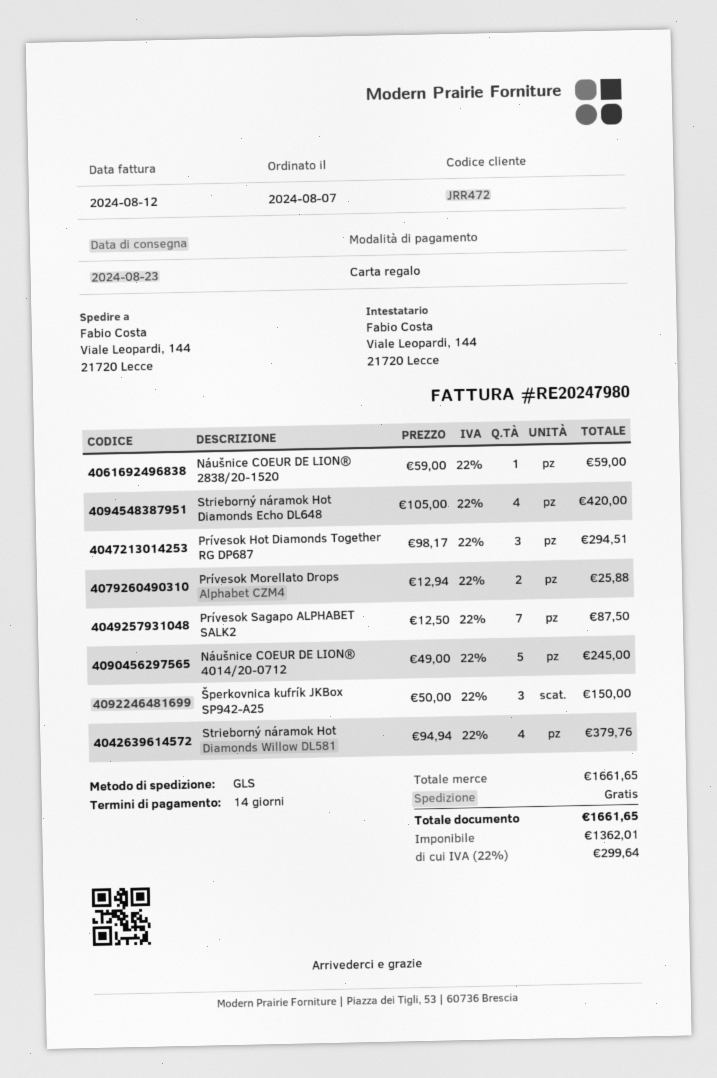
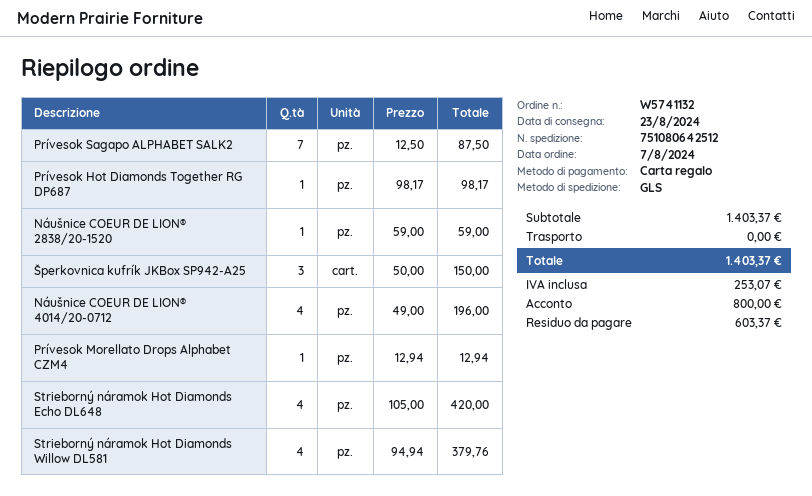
Prívesok Hot Diamonds Together RG DP687: 3 x 98.17 = 294.51 -> 1 x 98.17 = 98.17
Prívesok Morellato Drops Alphabet CZM4: 2 x 12.94 = 25.88 -> 1 x 12.94 = 12.94
Náušnice COEUR DE LION® 4014/20-0712: 5 x 49.00 = 245.00 -> 4 x 49.00 = 196.00
subtotal: 1661.65 -> 1403.37
tax: 299.64 -> 253.07
total: 1661.65 -> 1403.37

